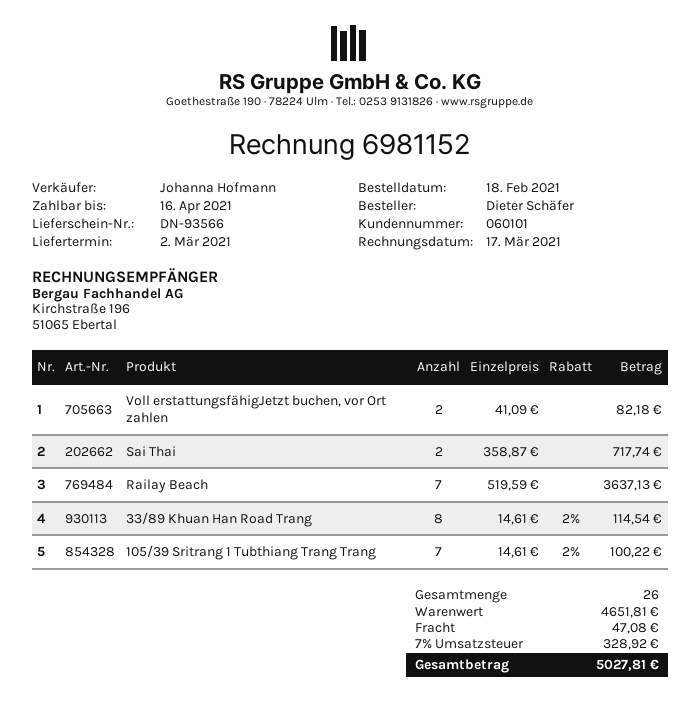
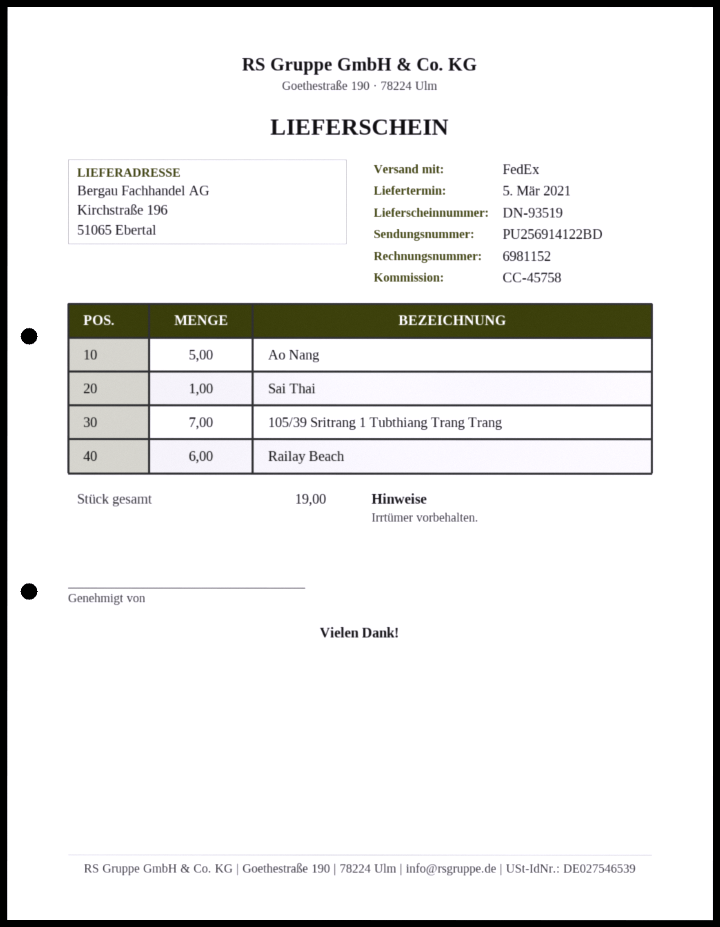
delivery note number: DN-93566 -> DN-93519
delivery date: 2021-03-02 -> 2021-03-05
Voll erstattungsfähigJetzt buchen, vor Ort zahlen: 2 -> none
Sai Thai: 2 -> 1
Railay Beach: 7 -> 6
33/89 Khuan Han Road Trang: 8 -> none
Ao Nang: none -> 5
total quantity: 26 -> 19

